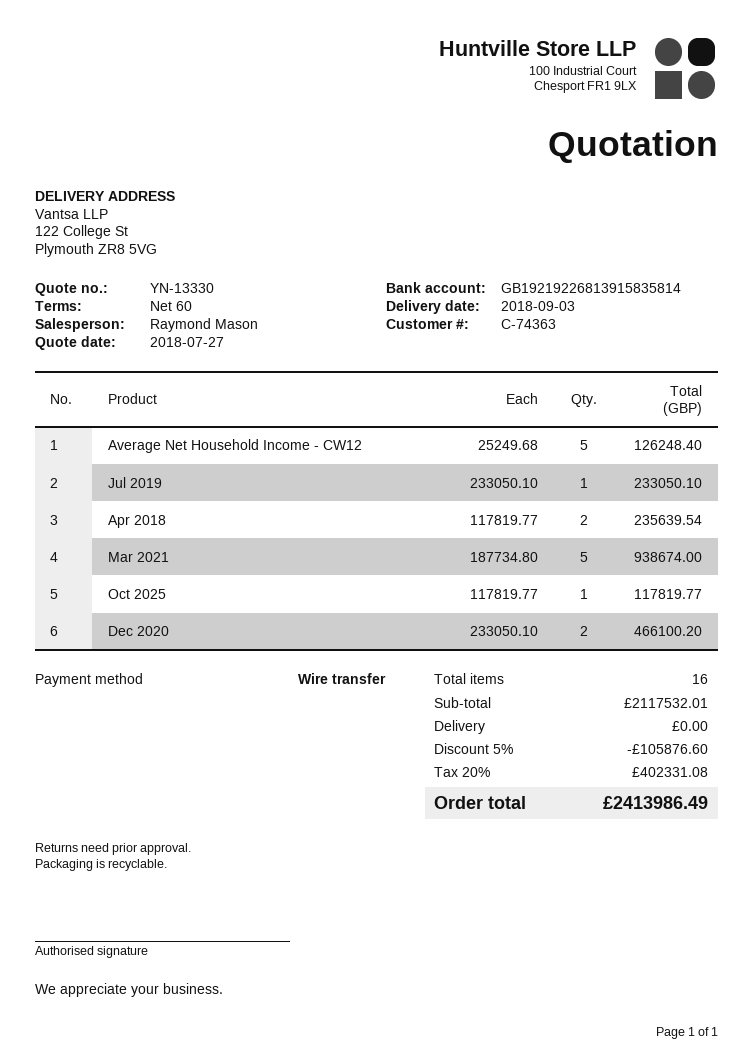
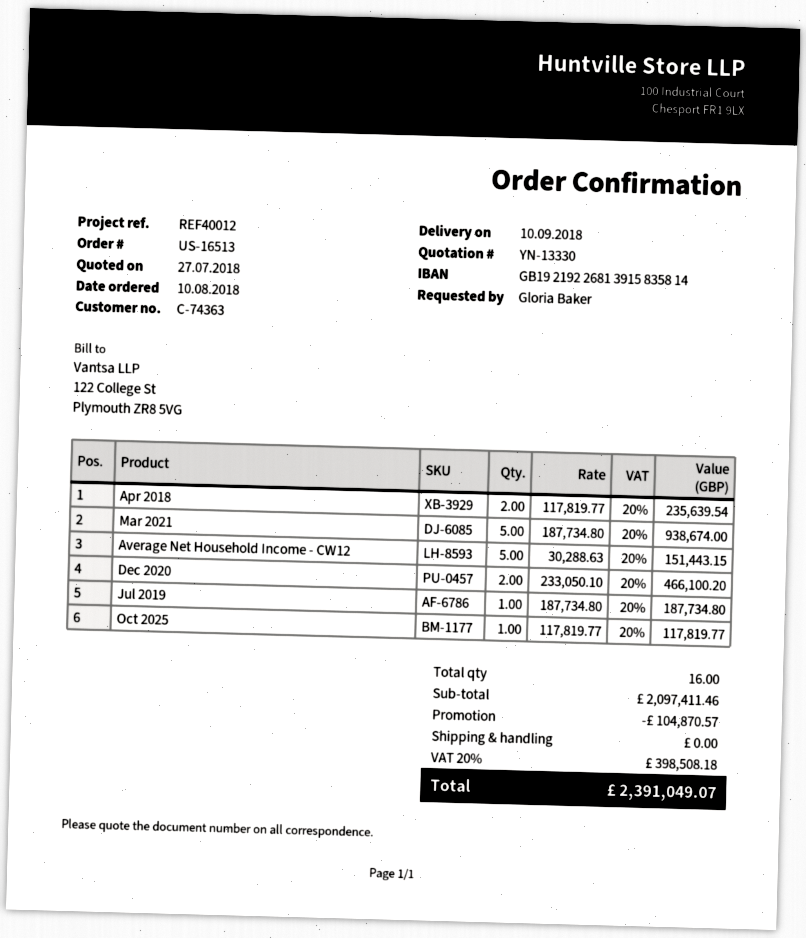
delivery date: 2018-09-03 -> 2018-09-10
Average Net Household Income - CW12: 5 x 25249.68 = 126248.40 -> 5 x 30288.63 = 151443.15
Jul 2019: 1 x 233050.10 = 233050.10 -> 1 x 187734.80 = 187734.80
subtotal: 2117532.01 -> 2097411.46
discount: 105876.60 -> 104870.57
tax: 20% = 402331.08 -> 20% = 398508.18
total: 2413986.49 -> 2391049.07

